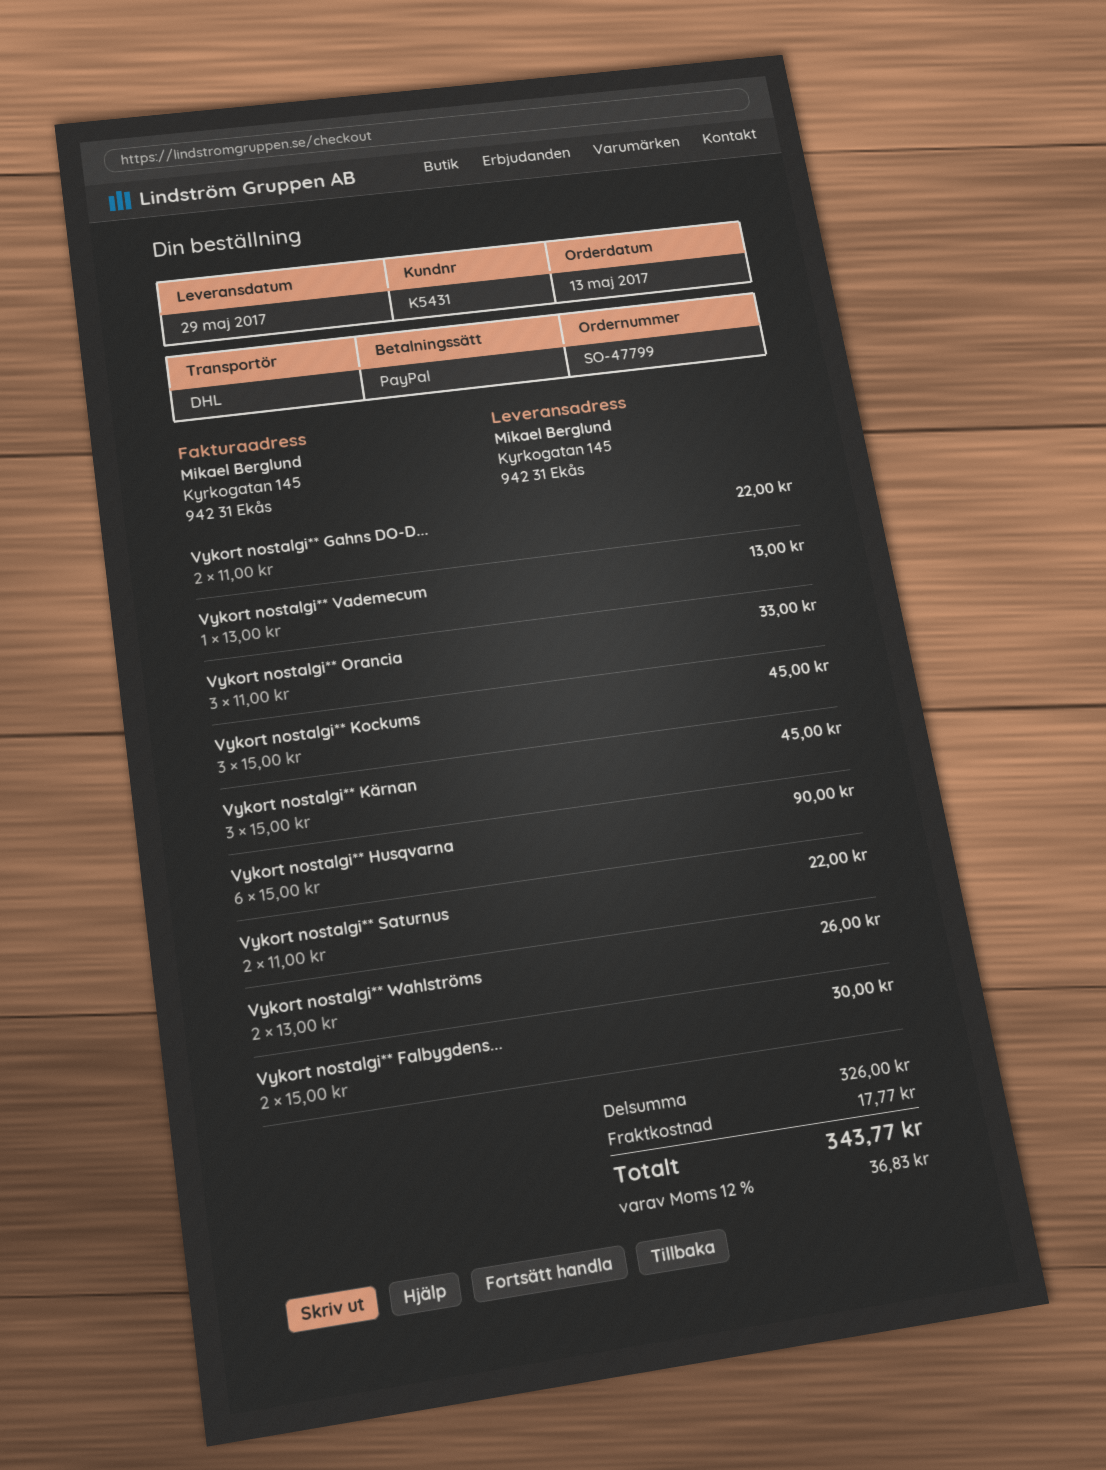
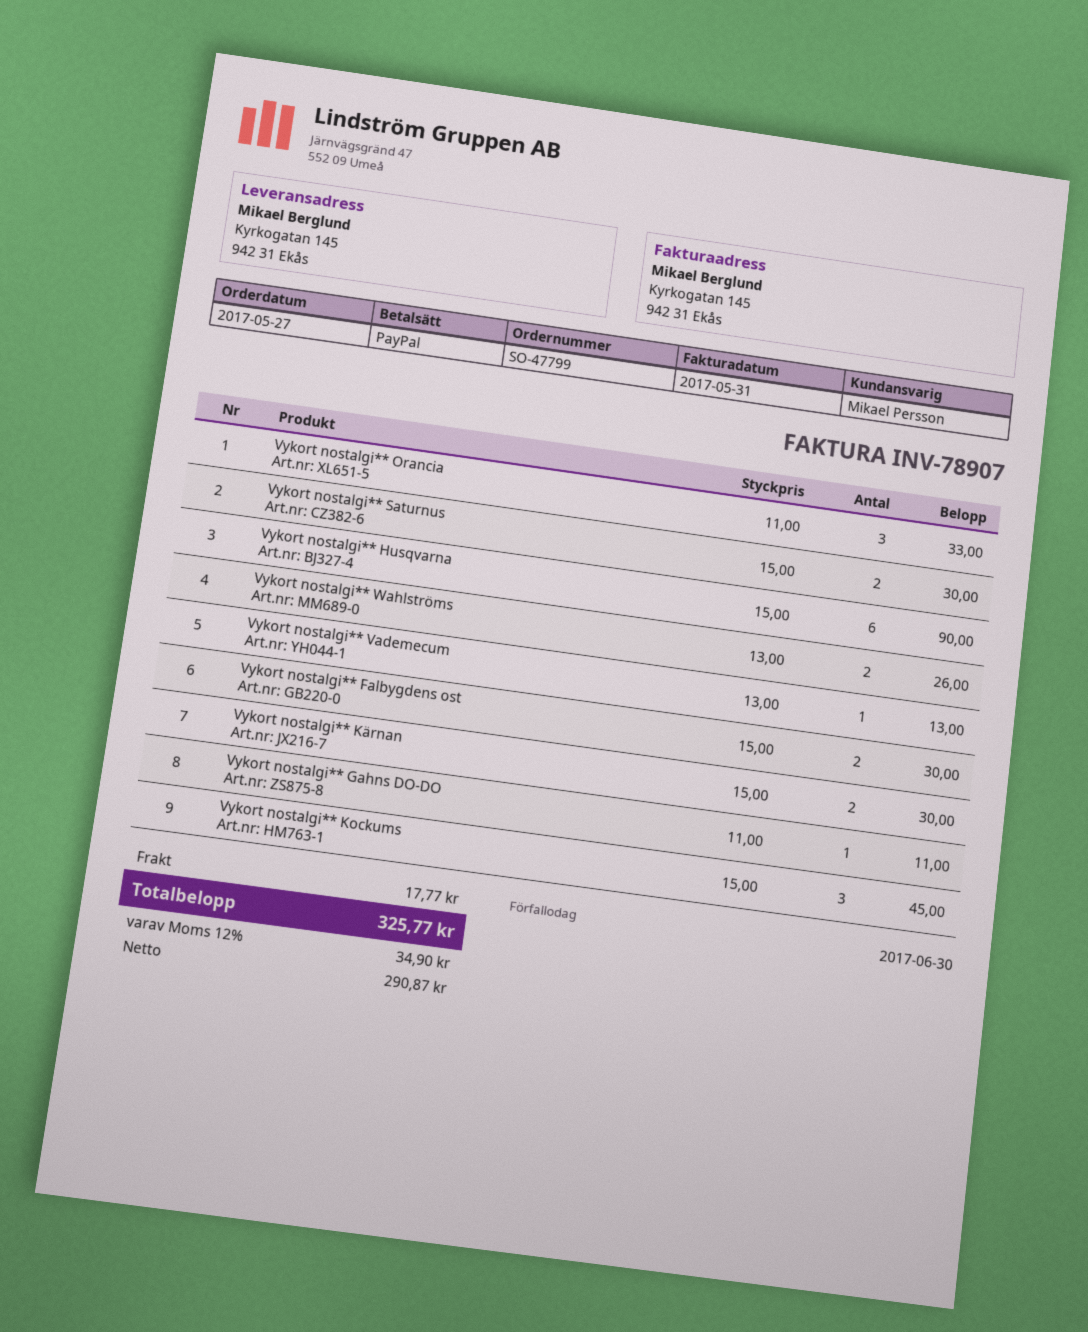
order date: 2017-05-13 -> 2017-05-27
Vykort nostalgi** Gahns DO-D...: 2 x 11.00 = 22.00 -> 1 x 11.00 = 11.00
Vykort nostalgi** Kärnan: 3 x 15.00 = 45.00 -> 2 x 15.00 = 30.00
Vykort nostalgi** Saturnus: 2 x 11.00 = 22.00 -> 2 x 15.00 = 30.00
tax: 12% = 36.83 -> 12% = 34.90
total: 343.77 -> 325.77

